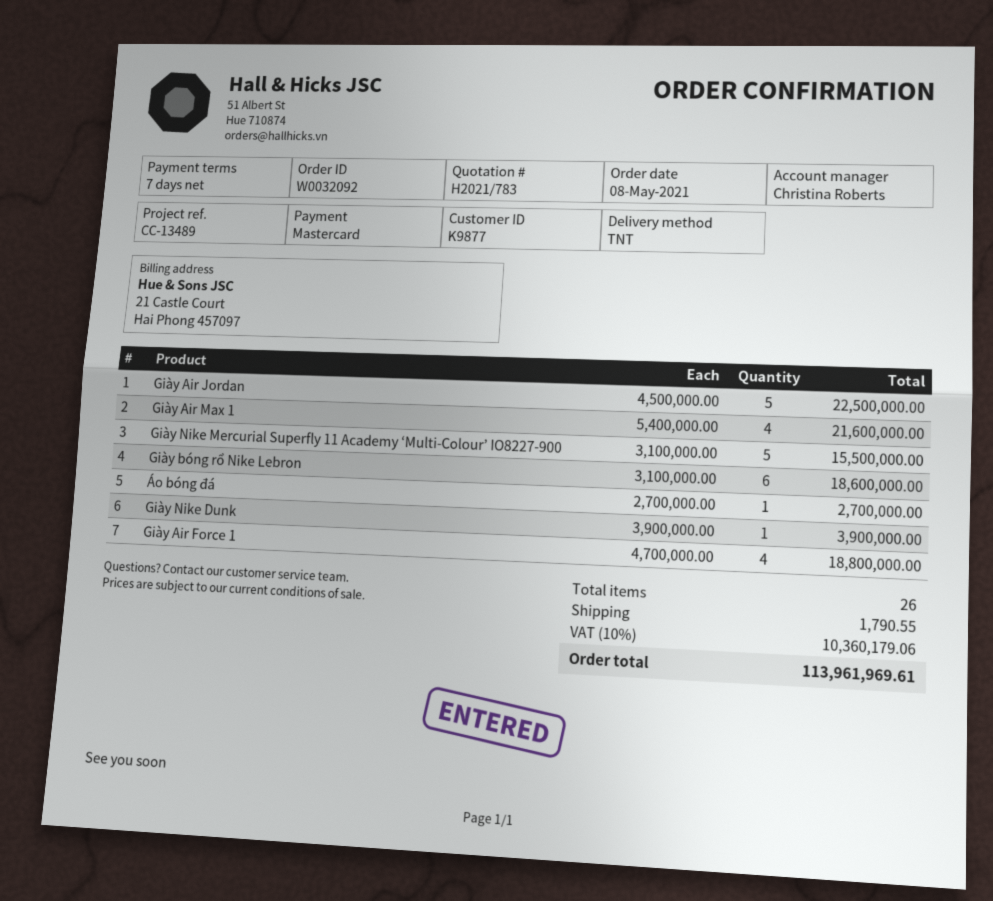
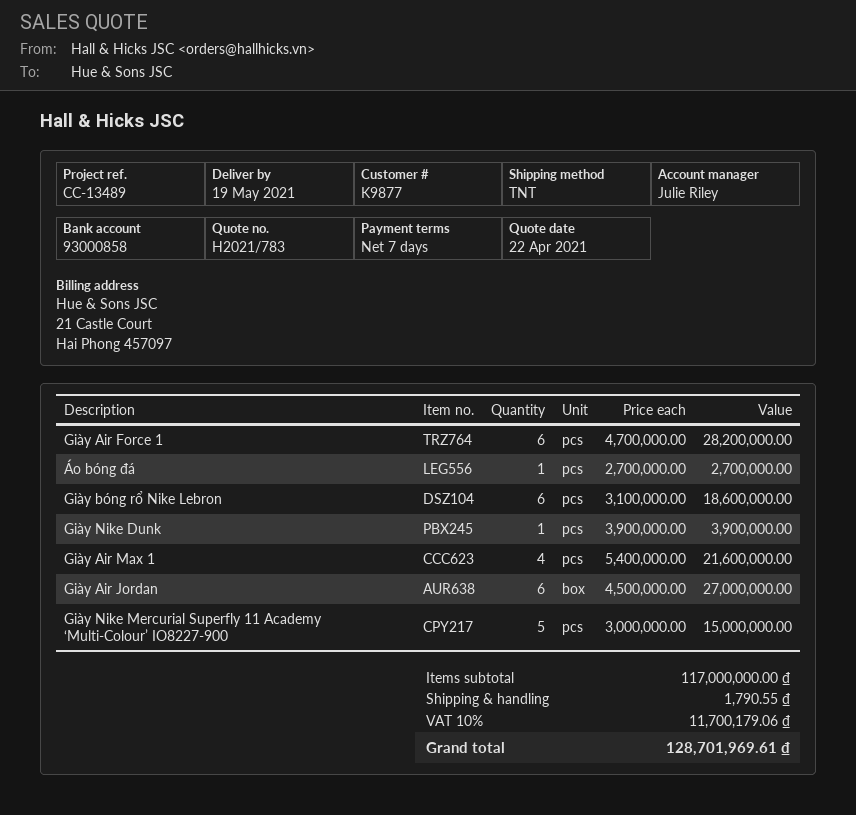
sales rep: Christina Roberts -> Julie Riley
Giày Air Jordan: 5 x 4500000.00 = 22500000.00 -> 6 x 4500000.00 = 27000000.00
Giày Nike Mercurial Superfly 11 Academy ‘Multi-Colour’ IO8227-900: 5 x 3100000.00 = 15500000.00 -> 5 x 3000000.00 = 15000000.00
Giày Air Force 1: 4 x 4700000.00 = 18800000.00 -> 6 x 4700000.00 = 28200000.00
tax: 10% = 10360179.06 -> 10% = 11700179.06
total: 113961969.61 -> 128701969.61

